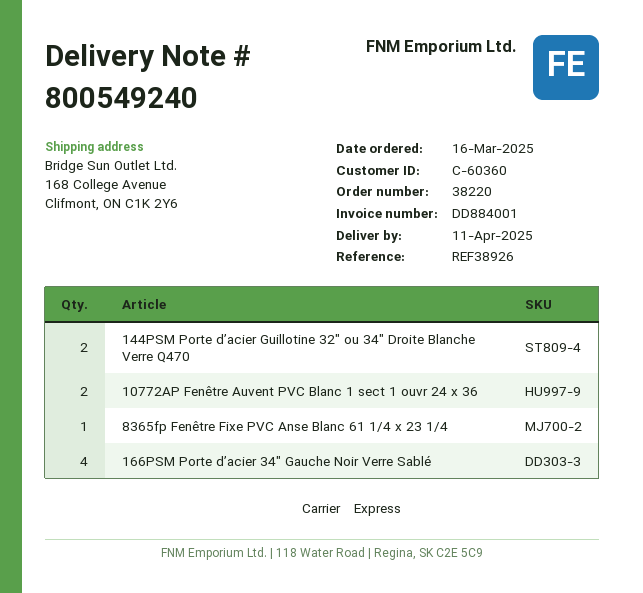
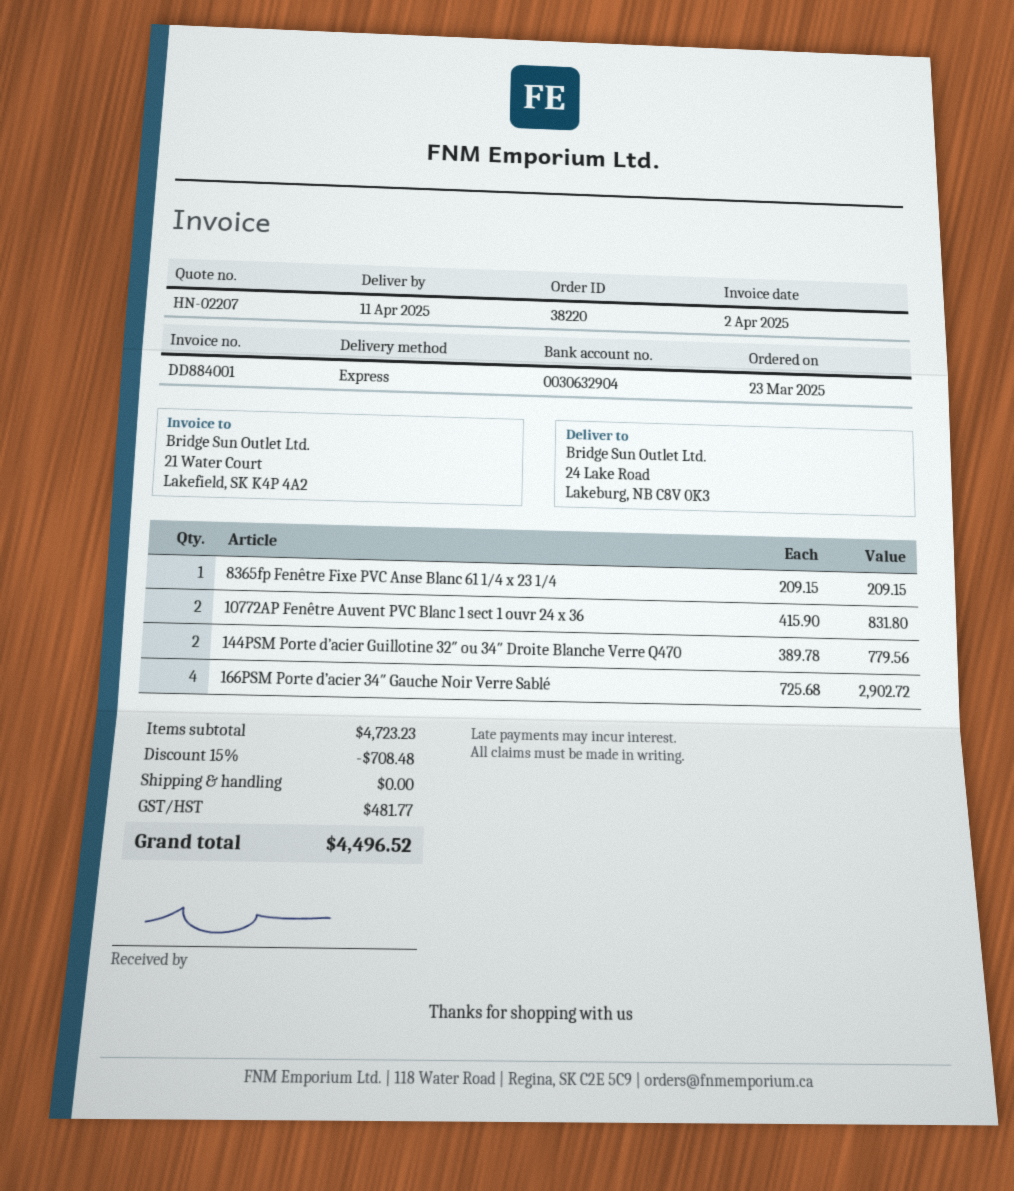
order date: 2025-03-16 -> 2025-03-23
ship to: 168 College Avenue, Clifmont, ON C1K 2Y6 -> 24 Lake Road, Lakeburg, NB C8V 0K3

